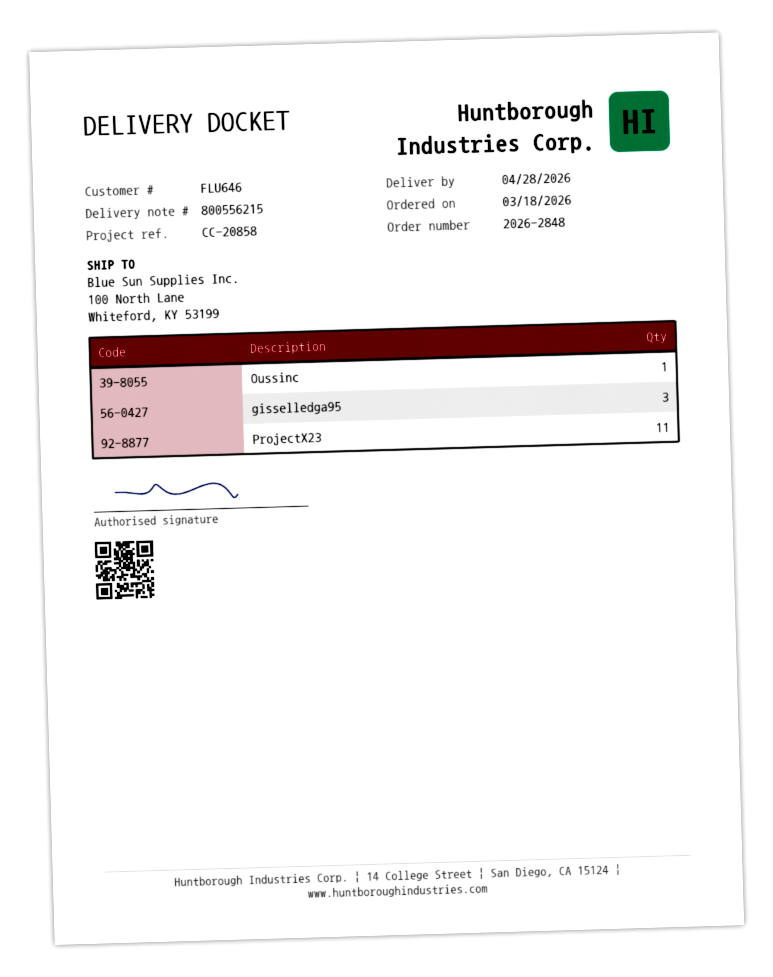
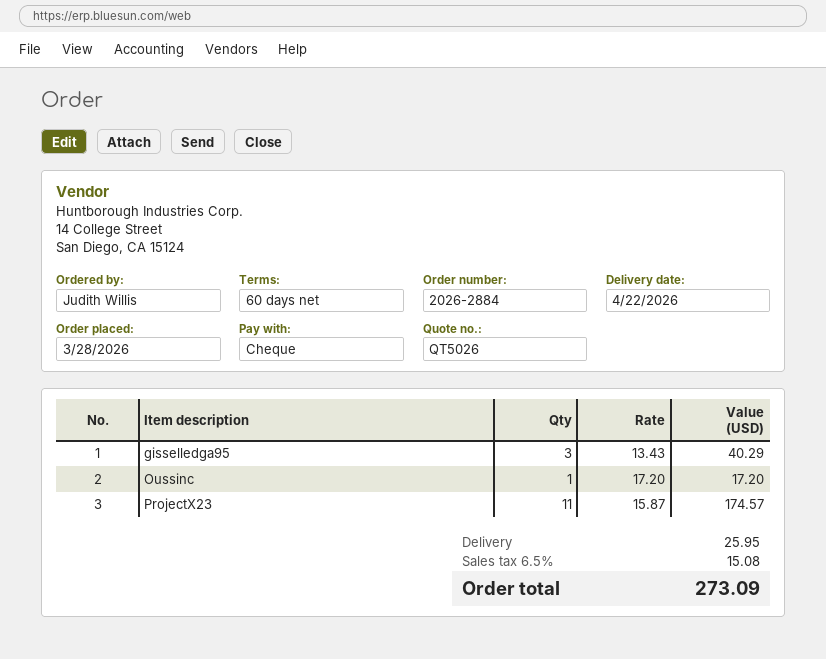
order number: 2026-2848 -> 2026-2884
order date: 2026-03-18 -> 2026-03-28
delivery date: 2026-04-28 -> 2026-04-22

